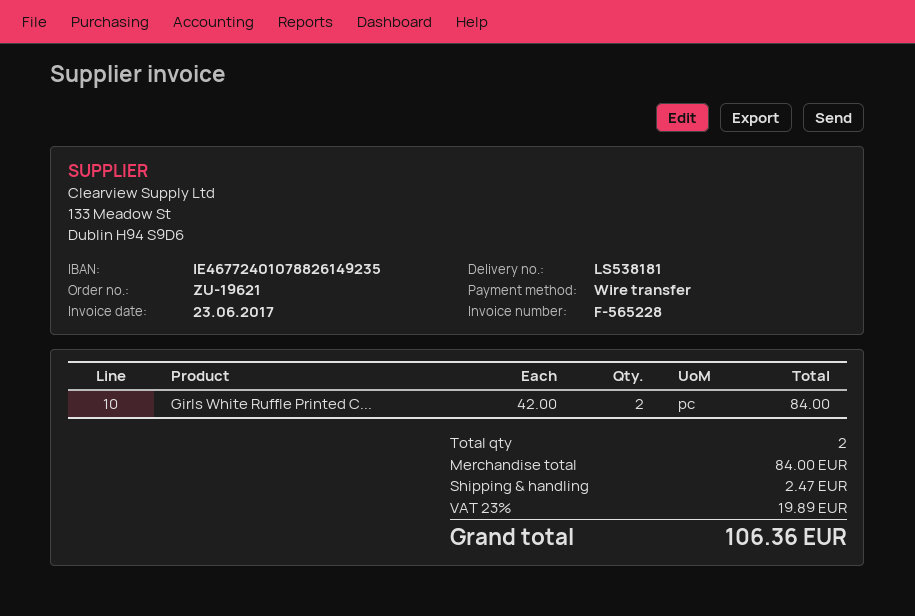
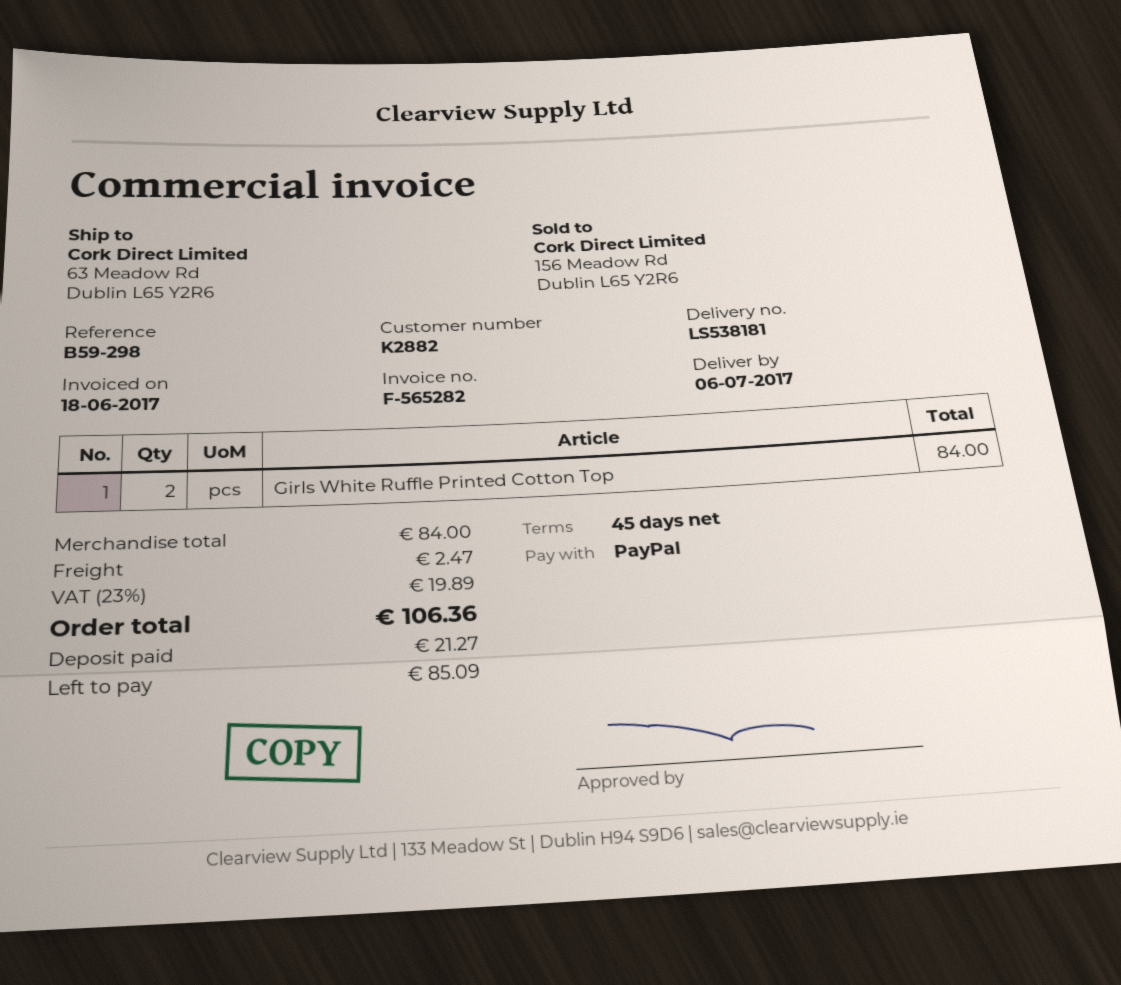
invoice number: F-565228 -> F-565282
invoice date: 2017-06-23 -> 2017-06-18
payment method: bank transfer -> PayPal

